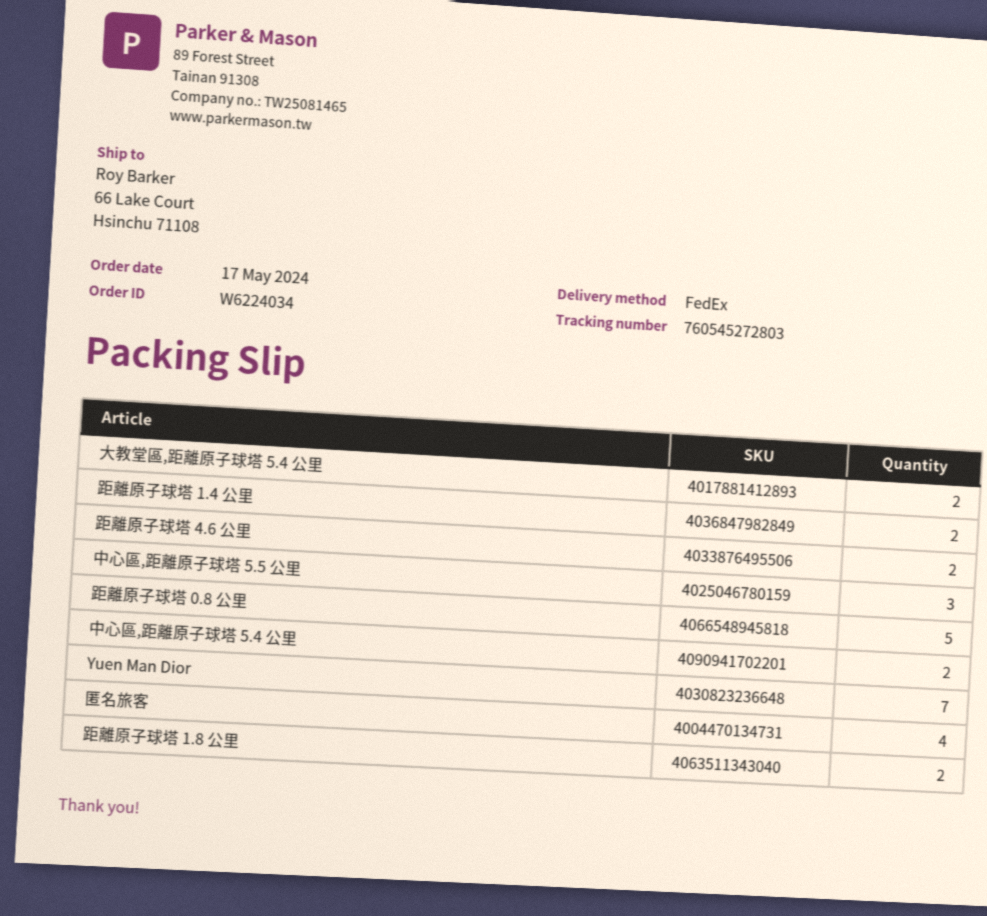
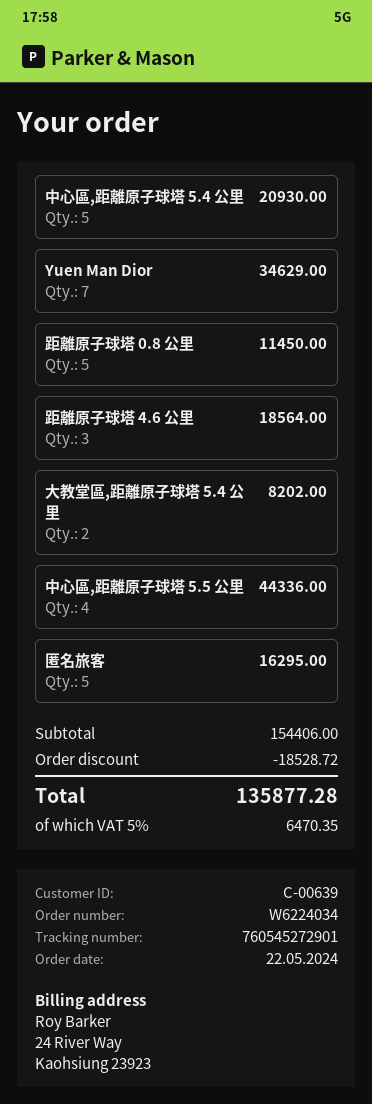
order date: 2024-05-17 -> 2024-05-22
tracking number: 760545272803 -> 760545272901
距離原子球塔 1.4 公里: 2 -> none
距離原子球塔 4.6 公里: 2 -> 3
中心區,距離原子球塔 5.5 公里: 3 -> 4
中心區,距離原子球塔 5.4 公里: 2 -> 5
匿名旅客: 4 -> 5
距離原子球塔 1.8 公里: 2 -> none

